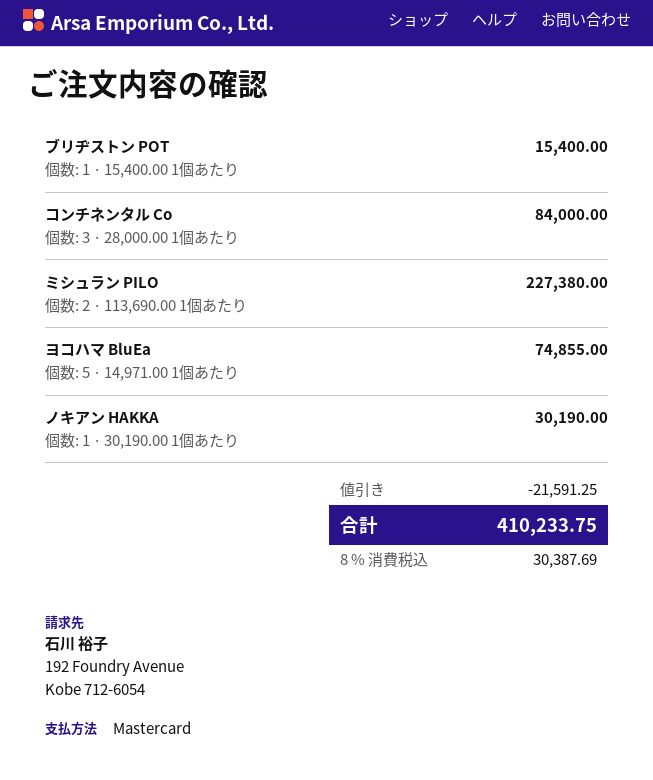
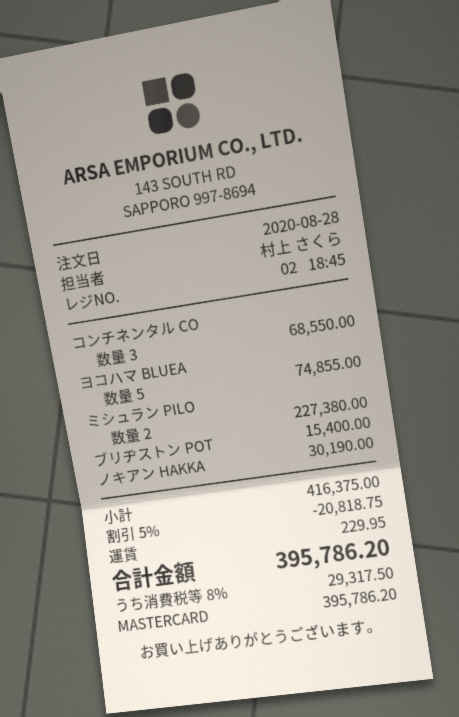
コンチネンタル Co: 3 for 84000.00 -> 3 for 68550.00
discount: 21591.25 -> 20818.75
shipping: none -> 229.95
tax: 8% = 30387.69 -> 8% = 29317.50
total: 410233.75 -> 395786.20

